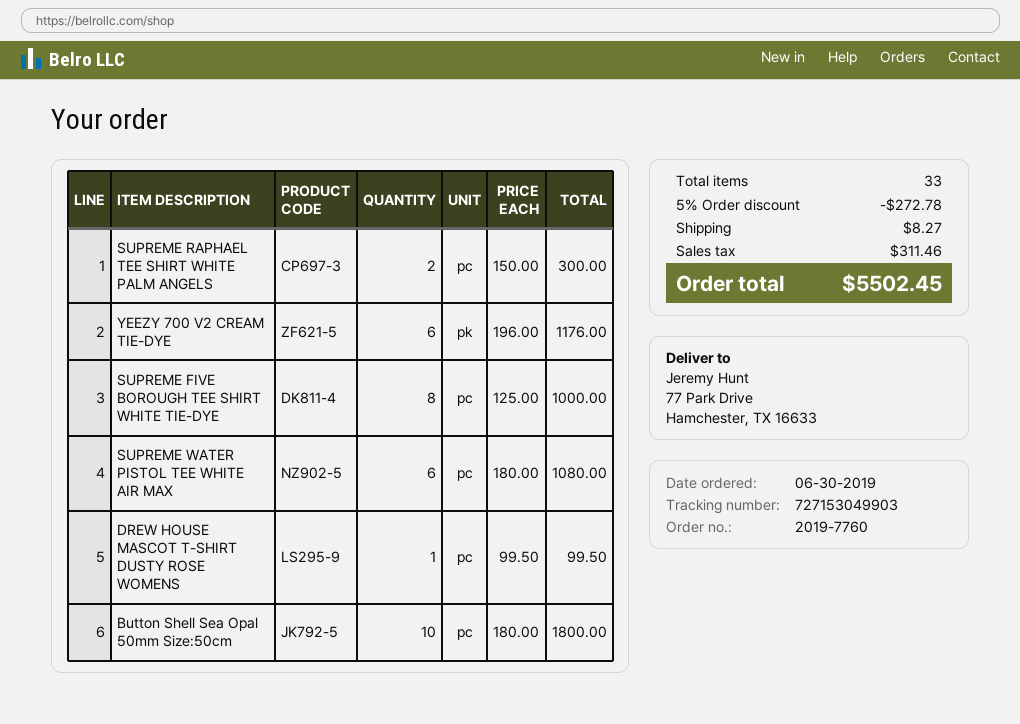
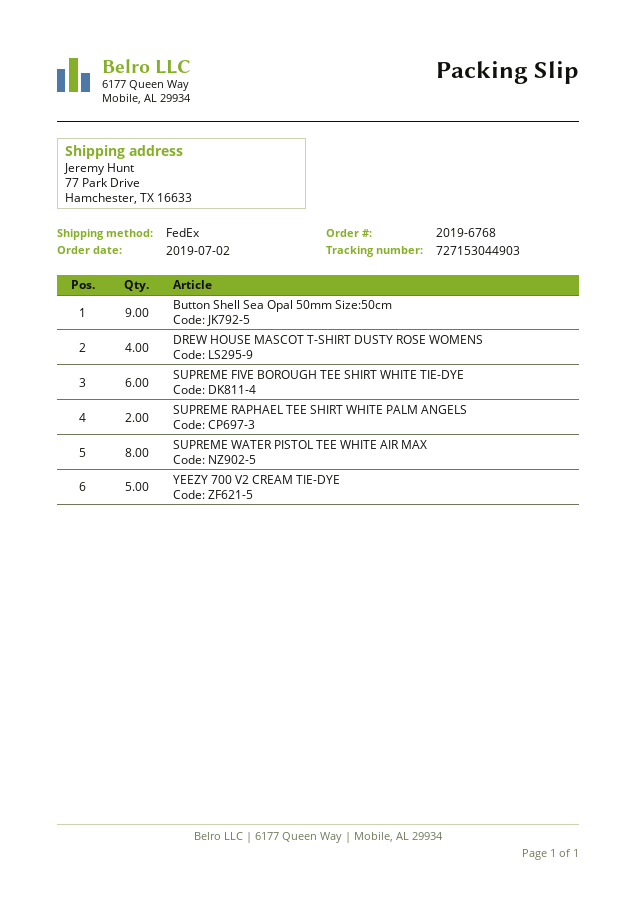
order number: 2019-7760 -> 2019-6768
order date: 2019-06-30 -> 2019-07-02
tracking number: 727153049903 -> 727153044903
YEEZY 700 V2 CREAM TIE-DYE: 6 -> 5
SUPREME FIVE BOROUGH TEE SHIRT WHITE TIE-DYE: 8 -> 6
SUPREME WATER PISTOL TEE WHITE AIR MAX: 6 -> 8
DREW HOUSE MASCOT T-SHIRT DUSTY ROSE WOMENS: 1 -> 4
Button Shell Sea Opal 50mm Size:50cm: 10 -> 9

